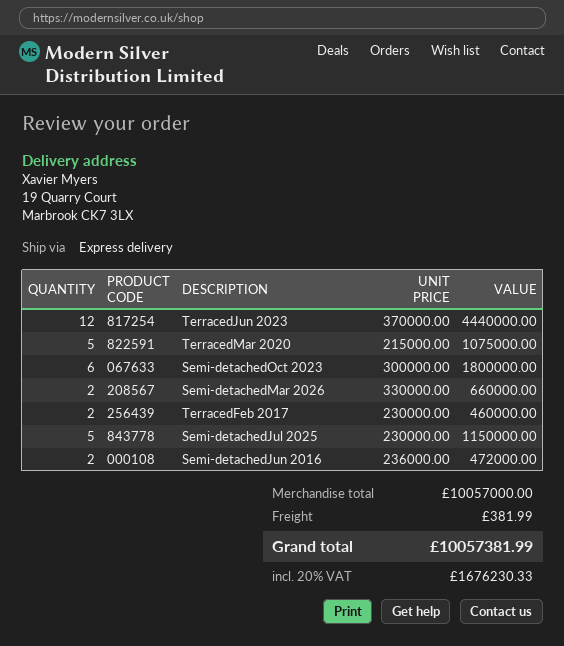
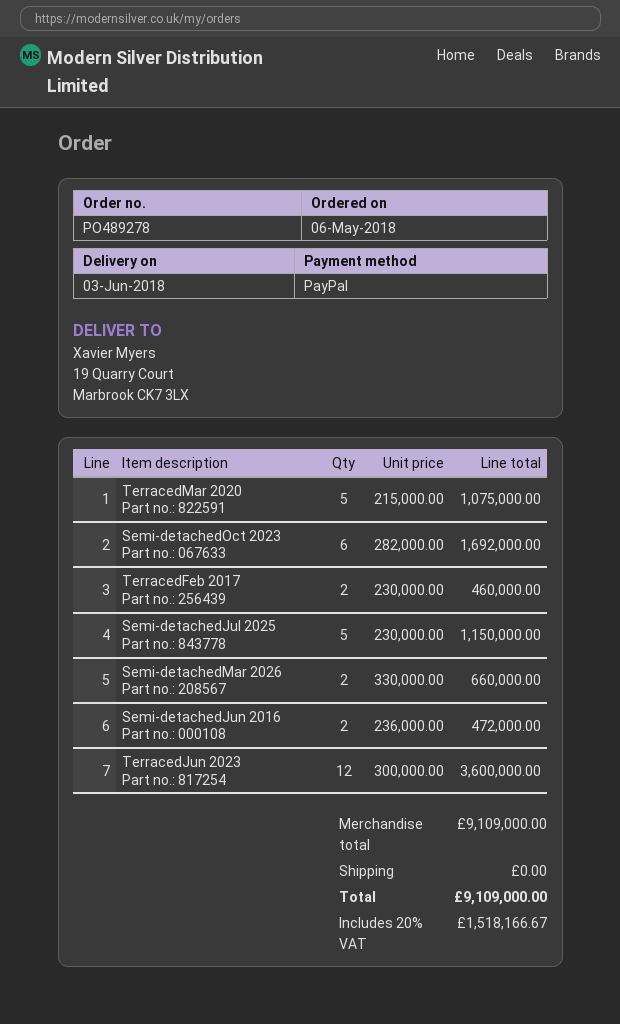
TerracedJun 2023: 12 x 370000.00 = 4440000.00 -> 12 x 300000.00 = 3600000.00
Semi-detachedOct 2023: 6 x 300000.00 = 1800000.00 -> 6 x 282000.00 = 1692000.00
subtotal: 10057000.00 -> 9109000.00
shipping: 381.99 -> 0.00
tax: 20% = 1676230.33 -> 20% = 1518166.67
total: 10057381.99 -> 9109000.00

